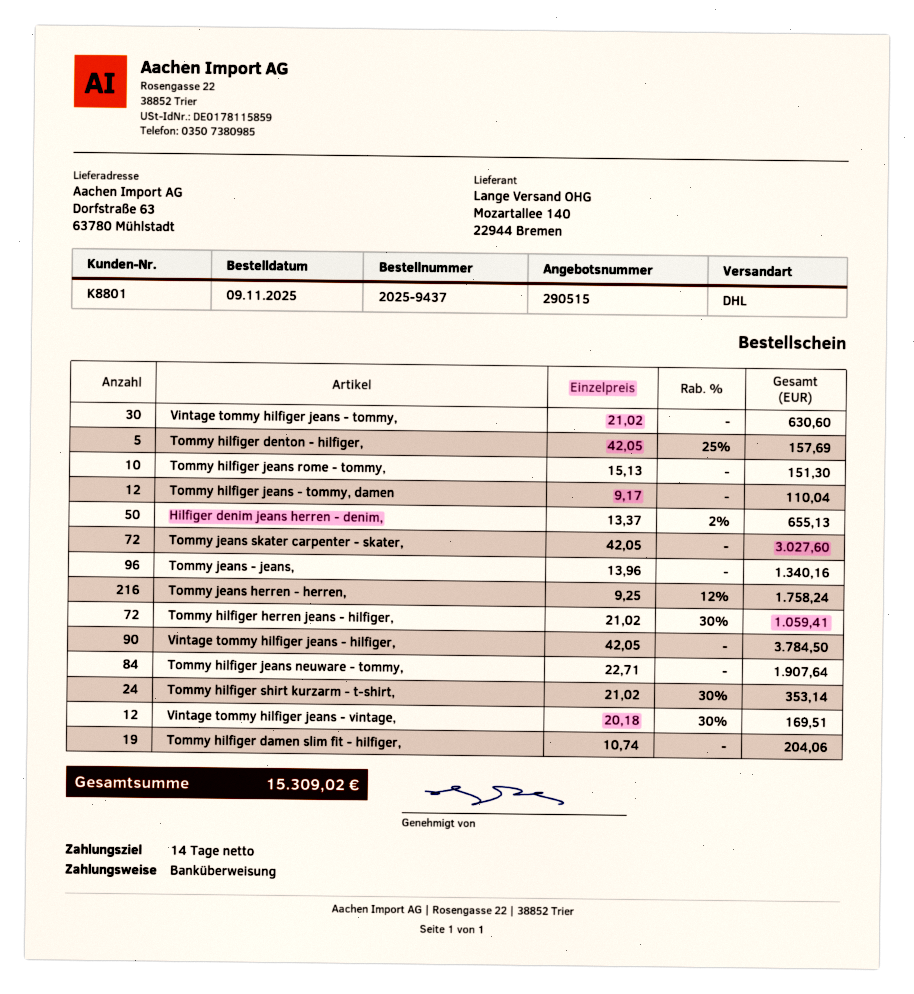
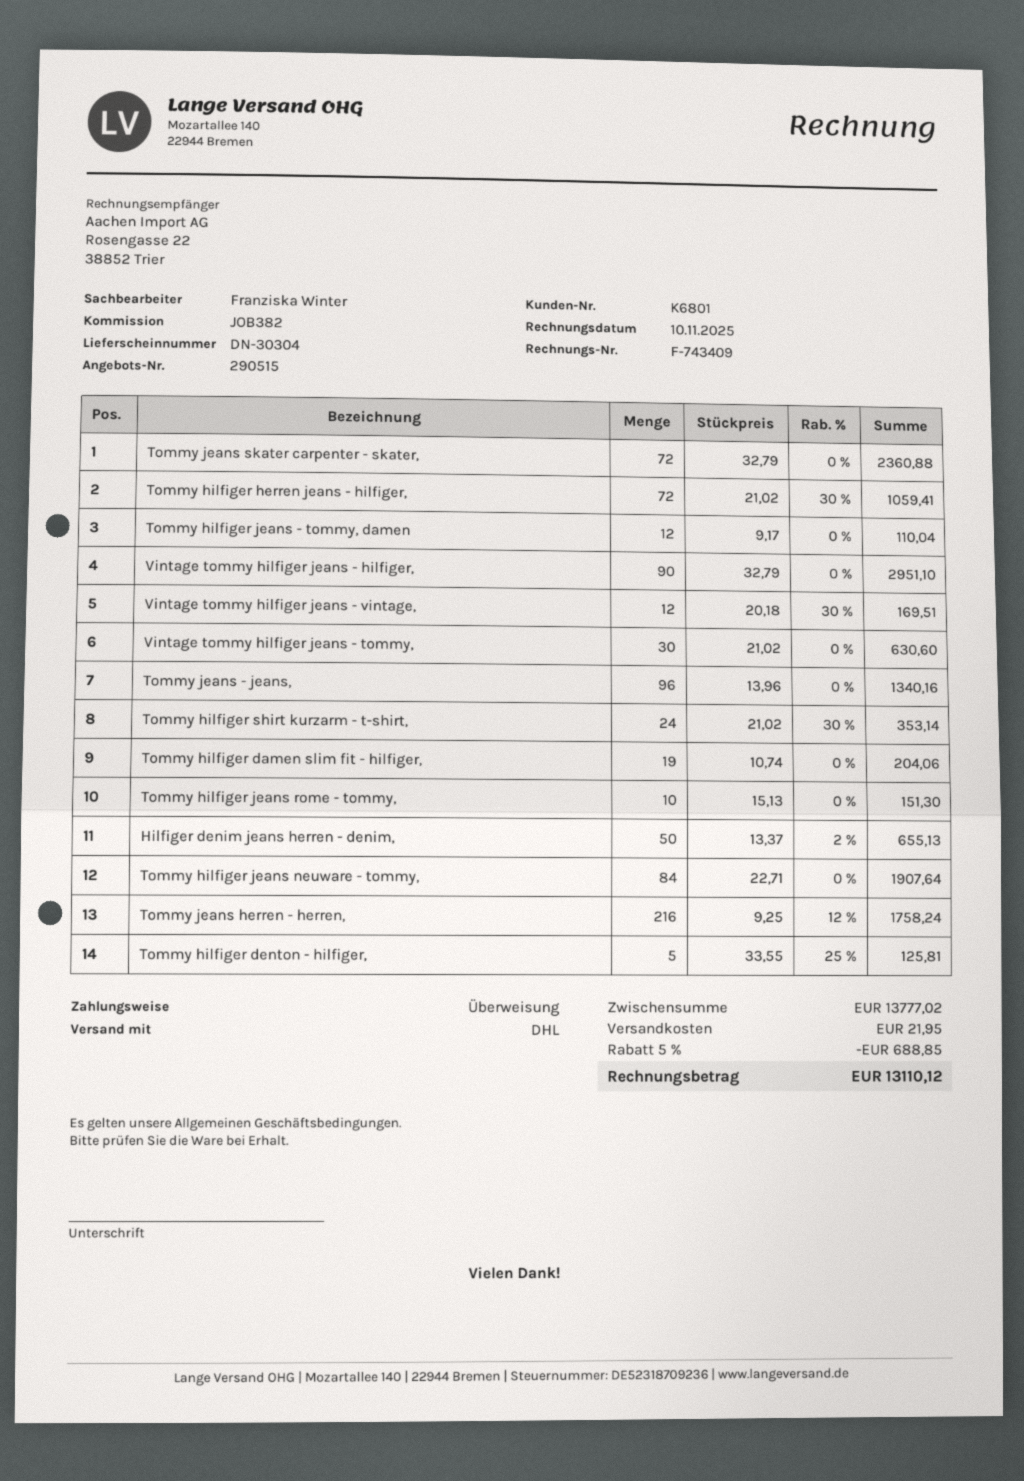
customer number: K8801 -> K6801
Tommy hilfiger denton - hilfiger,: 5 x 42.05 - 25% = 157.69 -> 5 x 33.55 - 25% = 125.81
Tommy jeans skater carpenter - skater,: 72 x 42.05 = 3027.60 -> 72 x 32.79 = 2360.88
Vintage tommy hilfiger jeans - hilfiger,: 90 x 42.05 = 3784.50 -> 90 x 32.79 = 2951.10
discount: none -> 5% = 688.85
shipping: none -> 21.95
total: 15309.02 -> 13110.12

